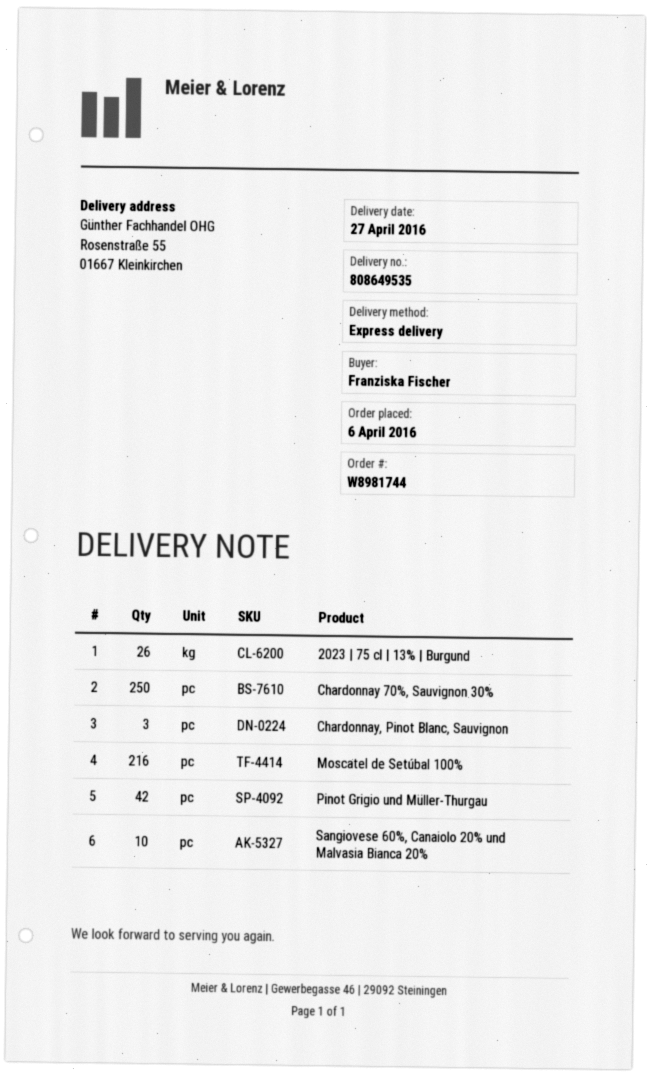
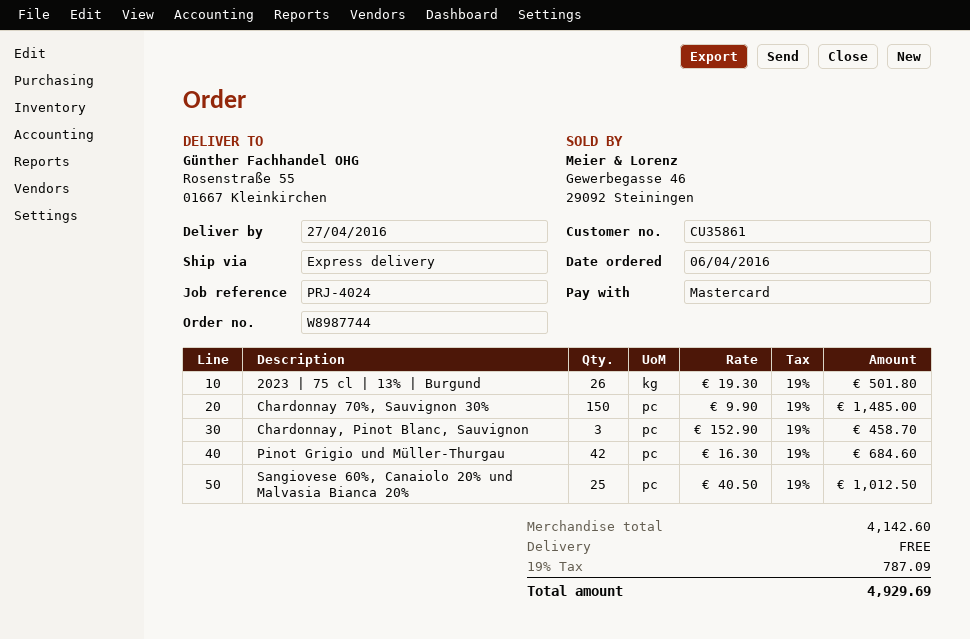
order number: W8981744 -> W8987744
Chardonnay 70%, Sauvignon 30%: 250 -> 150
Moscatel de Setúbal 100%: 216 -> none
Sangiovese 60%, Canaiolo 20% und Malvasia Bianca 20%: 10 -> 25

